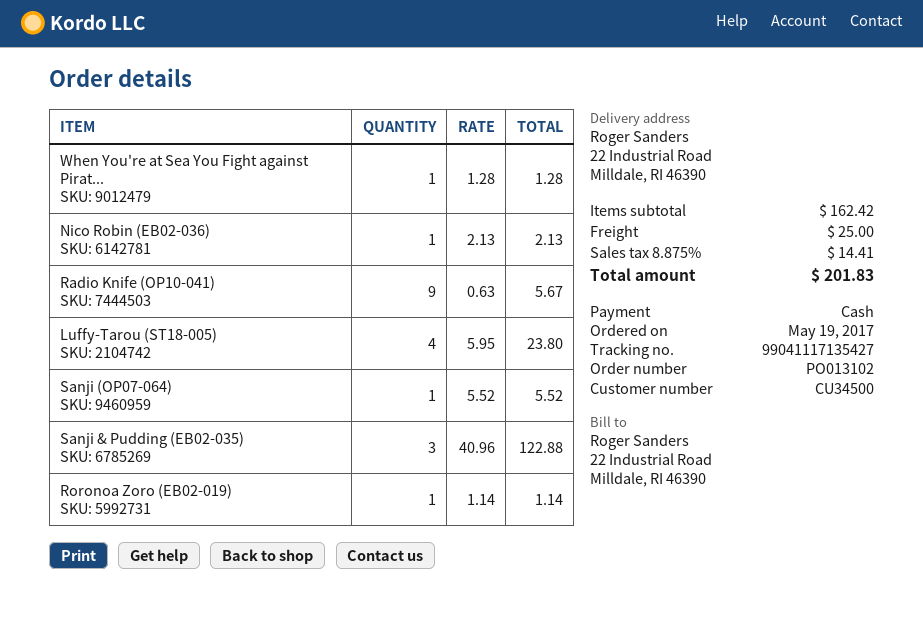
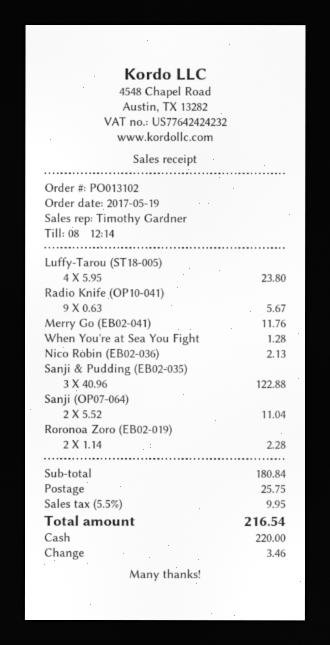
Sanji (OP07-064): 1 x 5.52 = 5.52 -> 2 x 5.52 = 11.04
Roronoa Zoro (EB02-019): 1 x 1.14 = 1.14 -> 2 x 1.14 = 2.28
Merry Go (EB02-041): none -> 1 x 11.76 = 11.76
subtotal: 162.42 -> 180.84
shipping: 25.00 -> 25.75
tax: 8.875% = 14.41 -> 5.5% = 9.95
total: 201.83 -> 216.54

